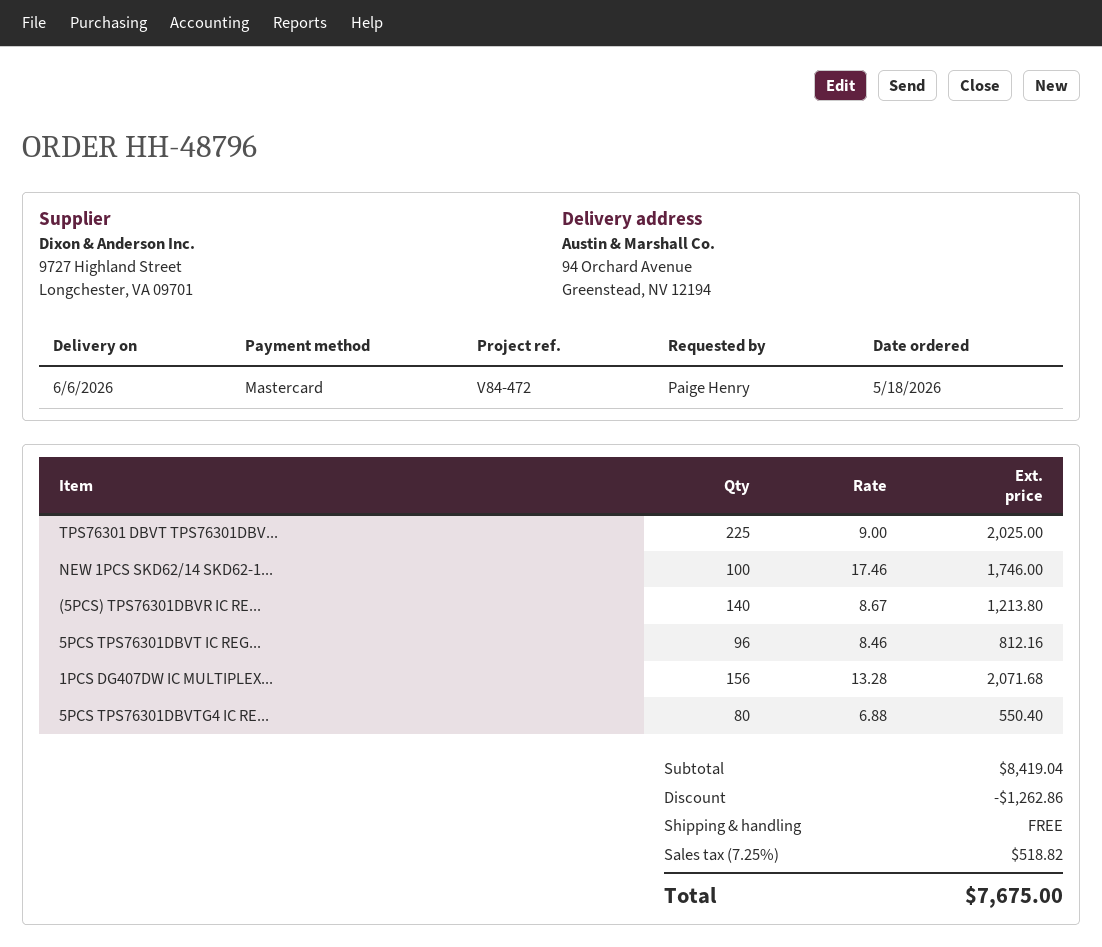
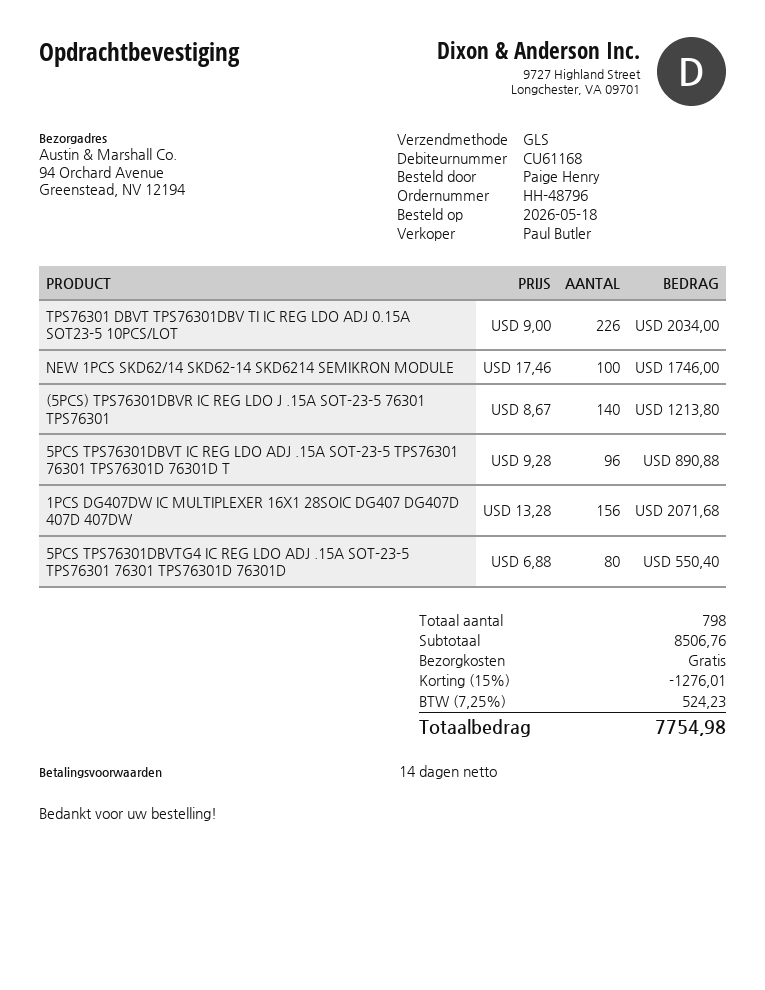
TPS76301 DBVT TPS76301DBV...: 225 x 9.00 = 2025.00 -> 226 x 9.00 = 2034.00
5PCS TPS76301DBVT IC REG...: 96 x 8.46 = 812.16 -> 96 x 9.28 = 890.88
subtotal: 8419.04 -> 8506.76
discount: 1262.86 -> 1276.01
tax: 7.25% = 518.82 -> 7.25% = 524.23
total: 7675.00 -> 7754.98

